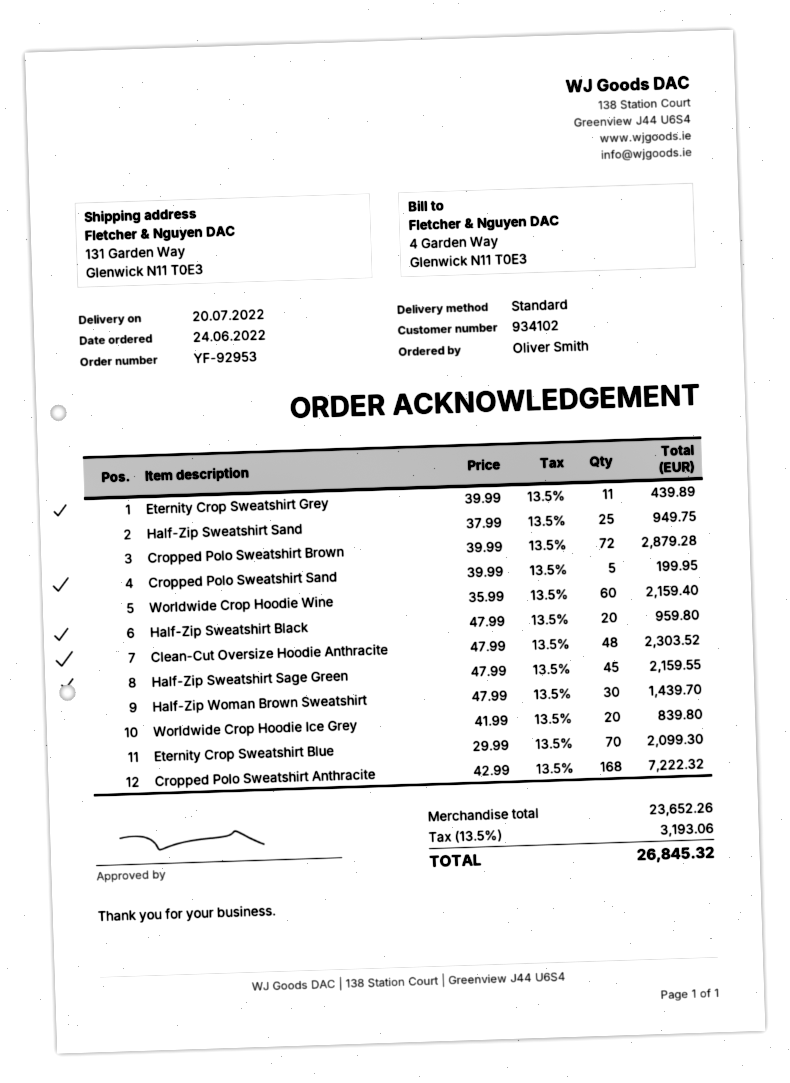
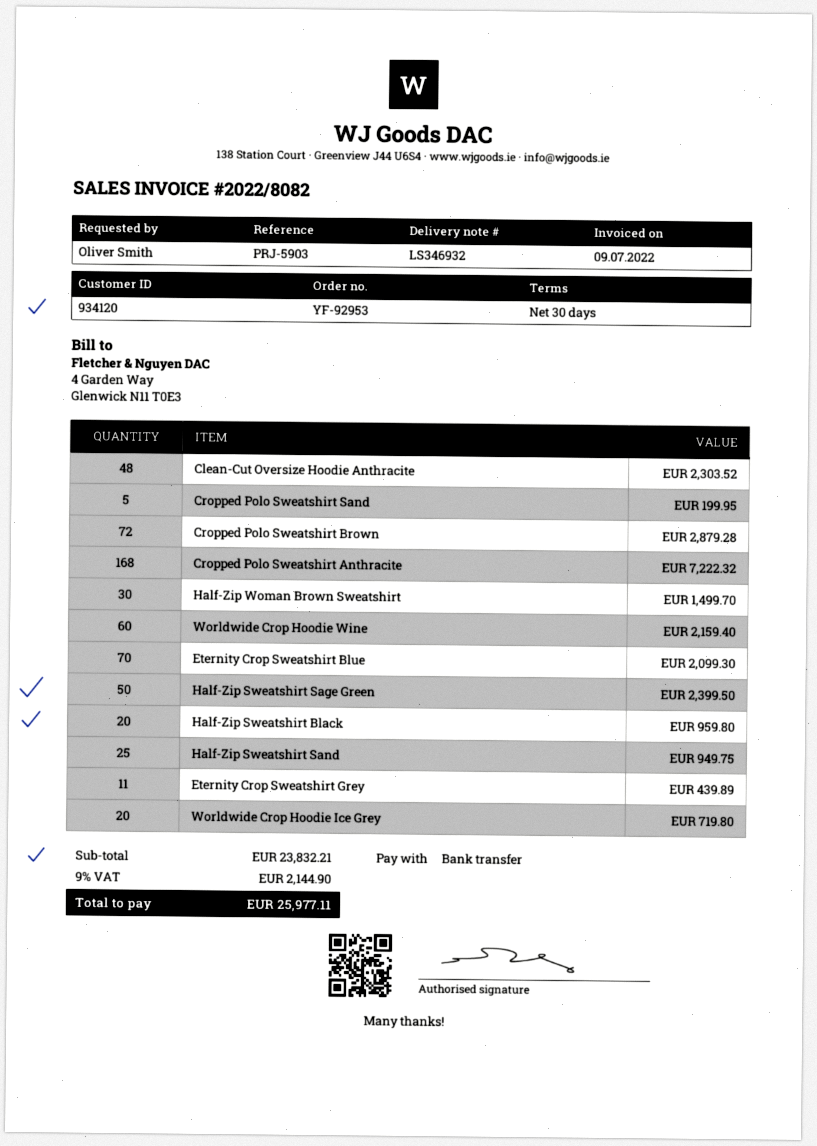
customer number: 934102 -> 934120
Half-Zip Sweatshirt Sage Green: 45 for 2159.55 -> 50 for 2399.50
Half-Zip Woman Brown Sweatshirt: 30 for 1439.70 -> 30 for 1499.70
Worldwide Crop Hoodie Ice Grey: 20 for 839.80 -> 20 for 719.80
subtotal: 23652.26 -> 23832.21
tax: 13.5% = 3193.06 -> 9% = 2144.90
total: 26845.32 -> 25977.11

